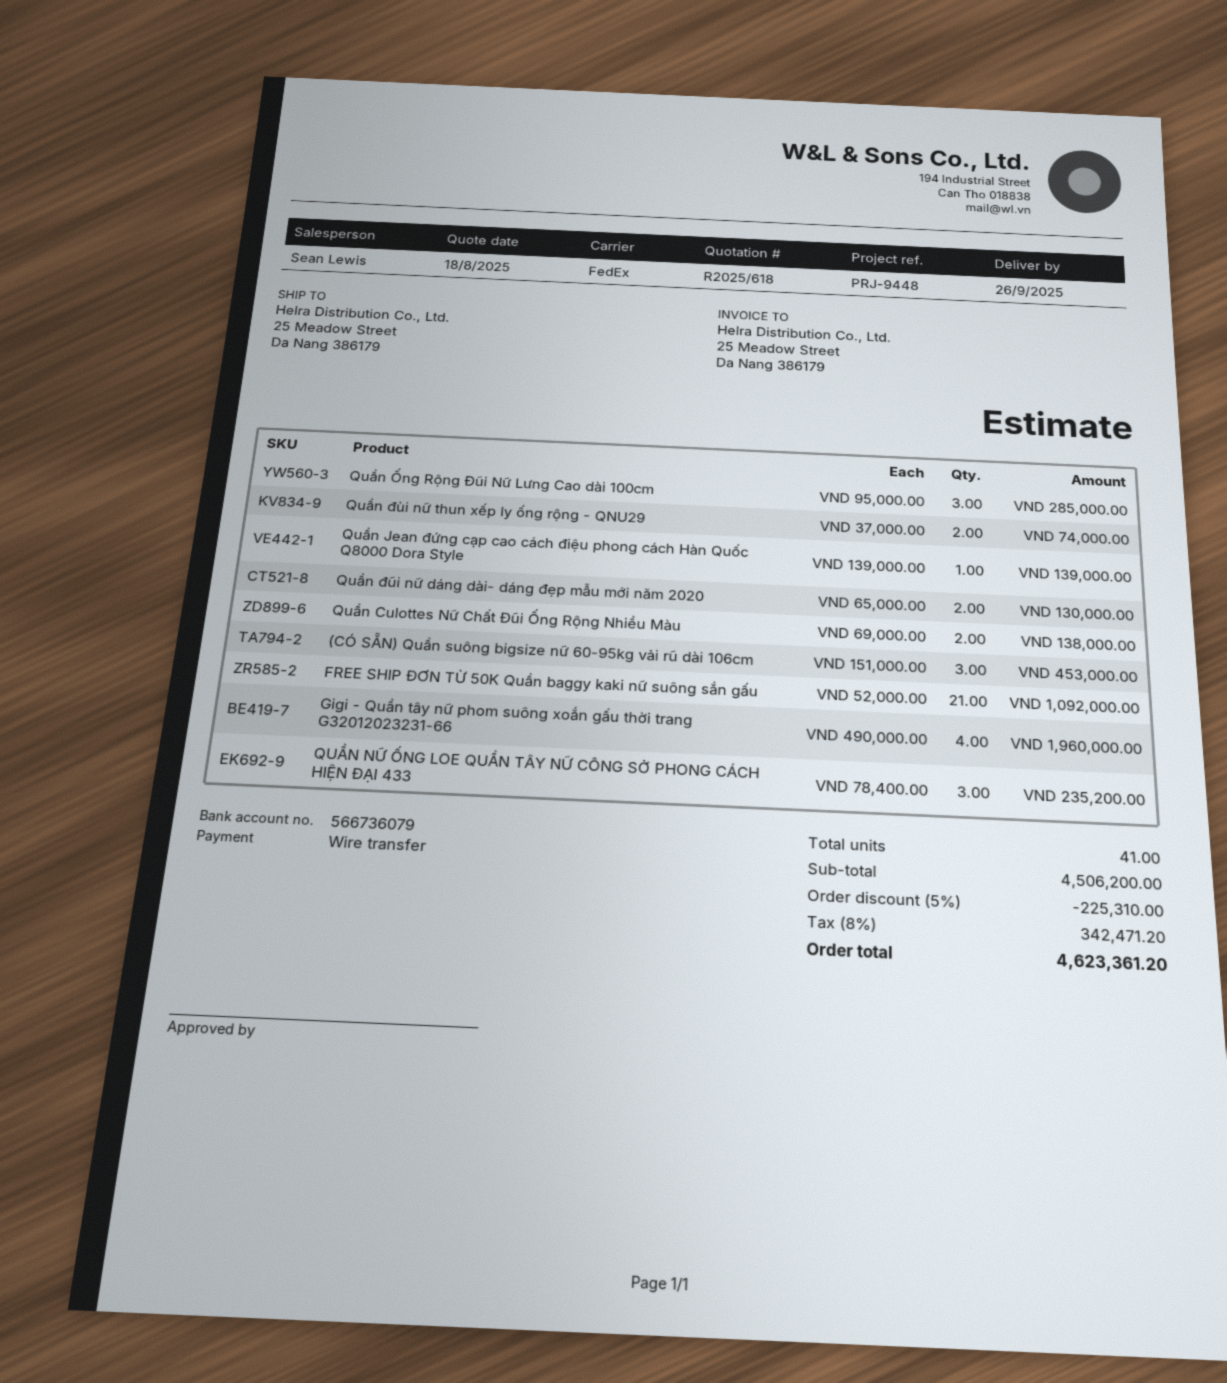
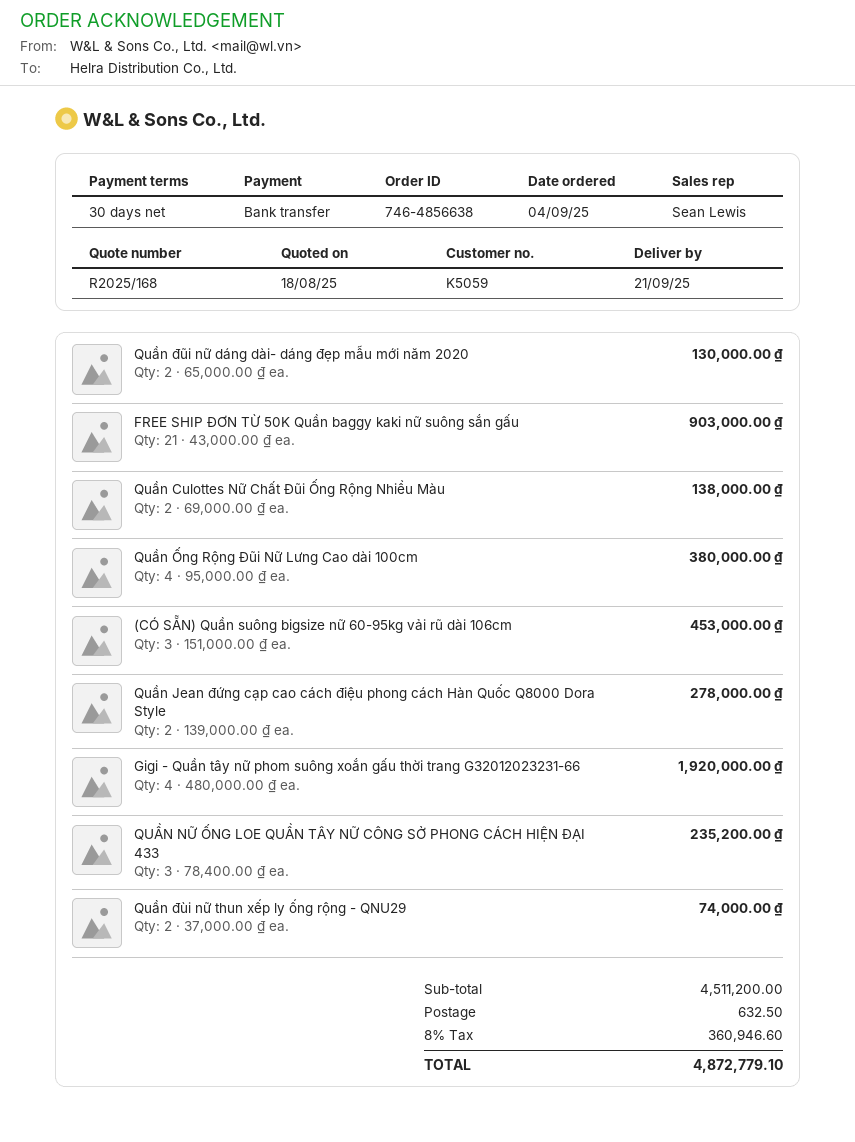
quote number: R2025/618 -> R2025/168
delivery date: 2025-09-26 -> 2025-09-21
Quần Ống Rộng Đũi Nữ Lưng Cao dài 100cm: 3 x 95000.00 = 285000.00 -> 4 x 95000.00 = 380000.00
Quần Jean đứng cạp cao cách điệu phong cách Hàn Quốc Q8000 Dora Style: 1 x 139000.00 = 139000.00 -> 2 x 139000.00 = 278000.00
FREE SHIP ĐƠN TỪ 50K Quần baggy kaki nữ suông sắn gấu: 21 x 52000.00 = 1092000.00 -> 21 x 43000.00 = 903000.00
Gigi - Quần tây nữ phom suông xoắn gấu thời trang G32012023231-66: 4 x 490000.00 = 1960000.00 -> 4 x 480000.00 = 1920000.00
subtotal: 4506200.00 -> 4511200.00
discount: 5% = 225310.00 -> none
shipping: none -> 632.50
tax: 8% = 342471.20 -> 8% = 360946.60
total: 4623361.20 -> 4872779.10

